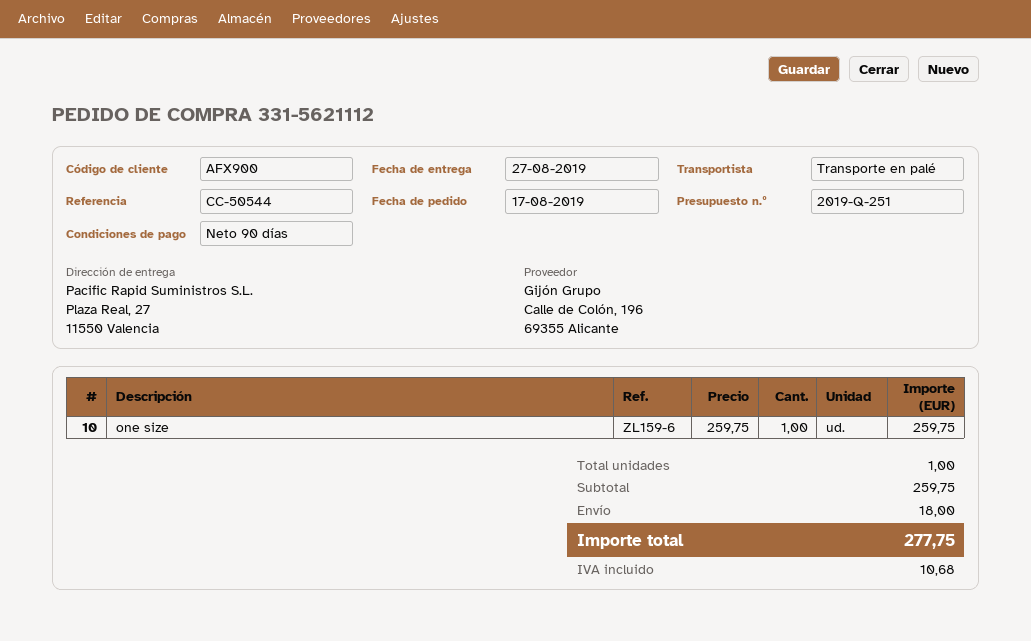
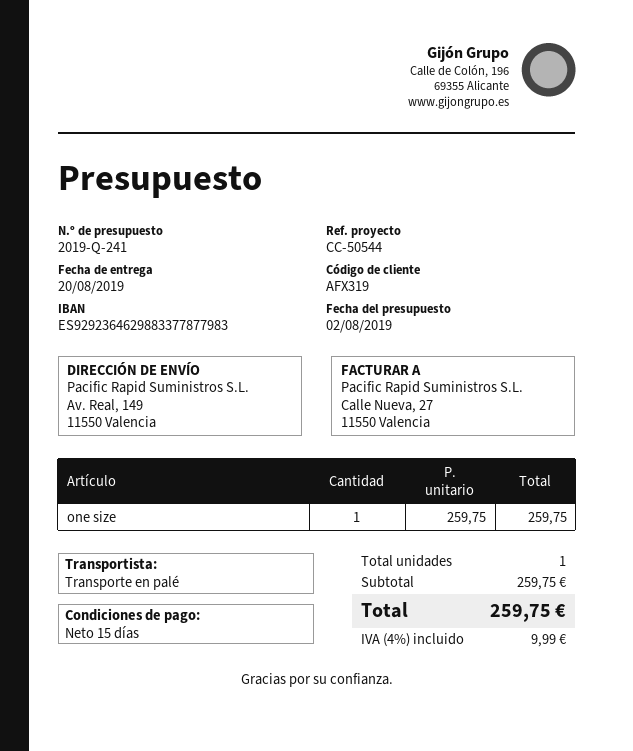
quote number: 2019-Q-251 -> 2019-Q-241
delivery date: 2019-08-27 -> 2019-08-20
payment terms: 90 days -> 15 days
customer number: AFX900 -> AFX319
ship to: Plaza Real, 27, 11550 Valencia -> Av. Real, 149, 11550 Valencia
shipping: 18.00 -> none
tax: 10.68 -> 9.99
total: 277.75 -> 259.75

